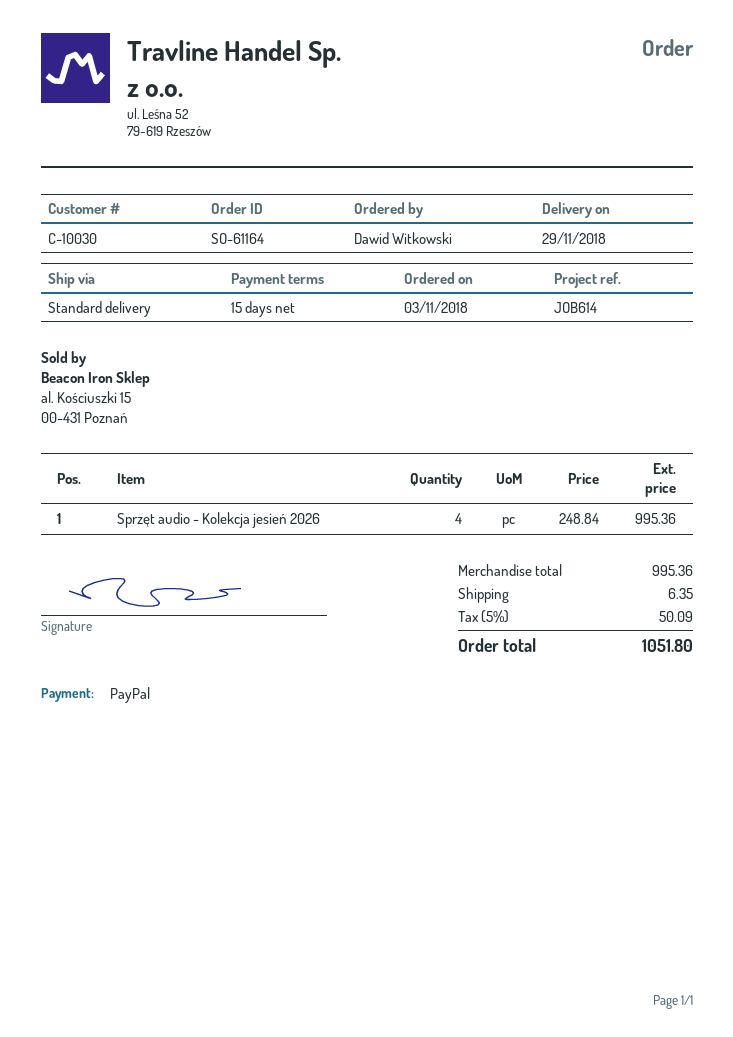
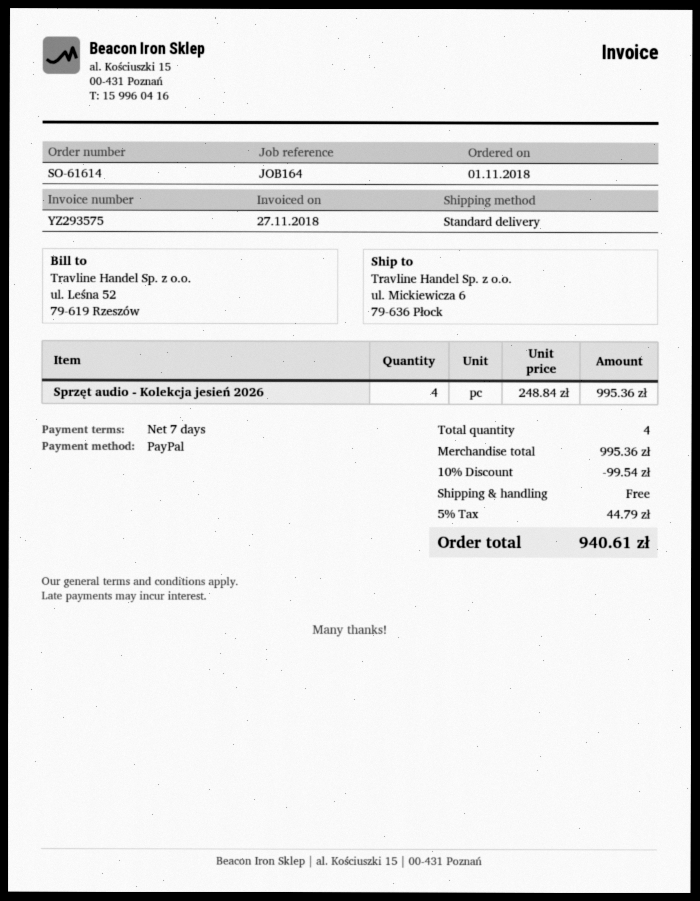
order number: SO-61164 -> SO-61614
order date: 2018-11-03 -> 2018-11-01
payment terms: 15 days -> 7 days
reference: JOB614 -> JOB164
discount: none -> 10% = 99.54
shipping: 6.35 -> 0.00
tax: 5% = 50.09 -> 5% = 44.79
total: 1051.80 -> 940.61

